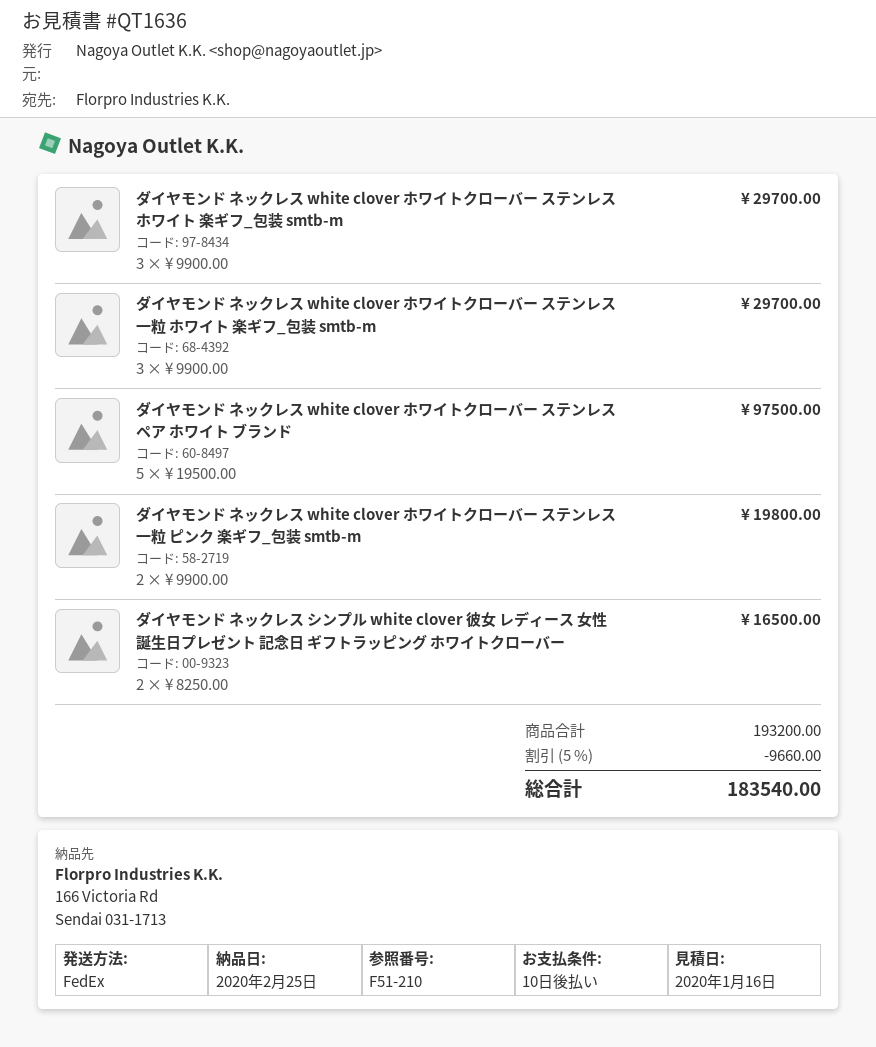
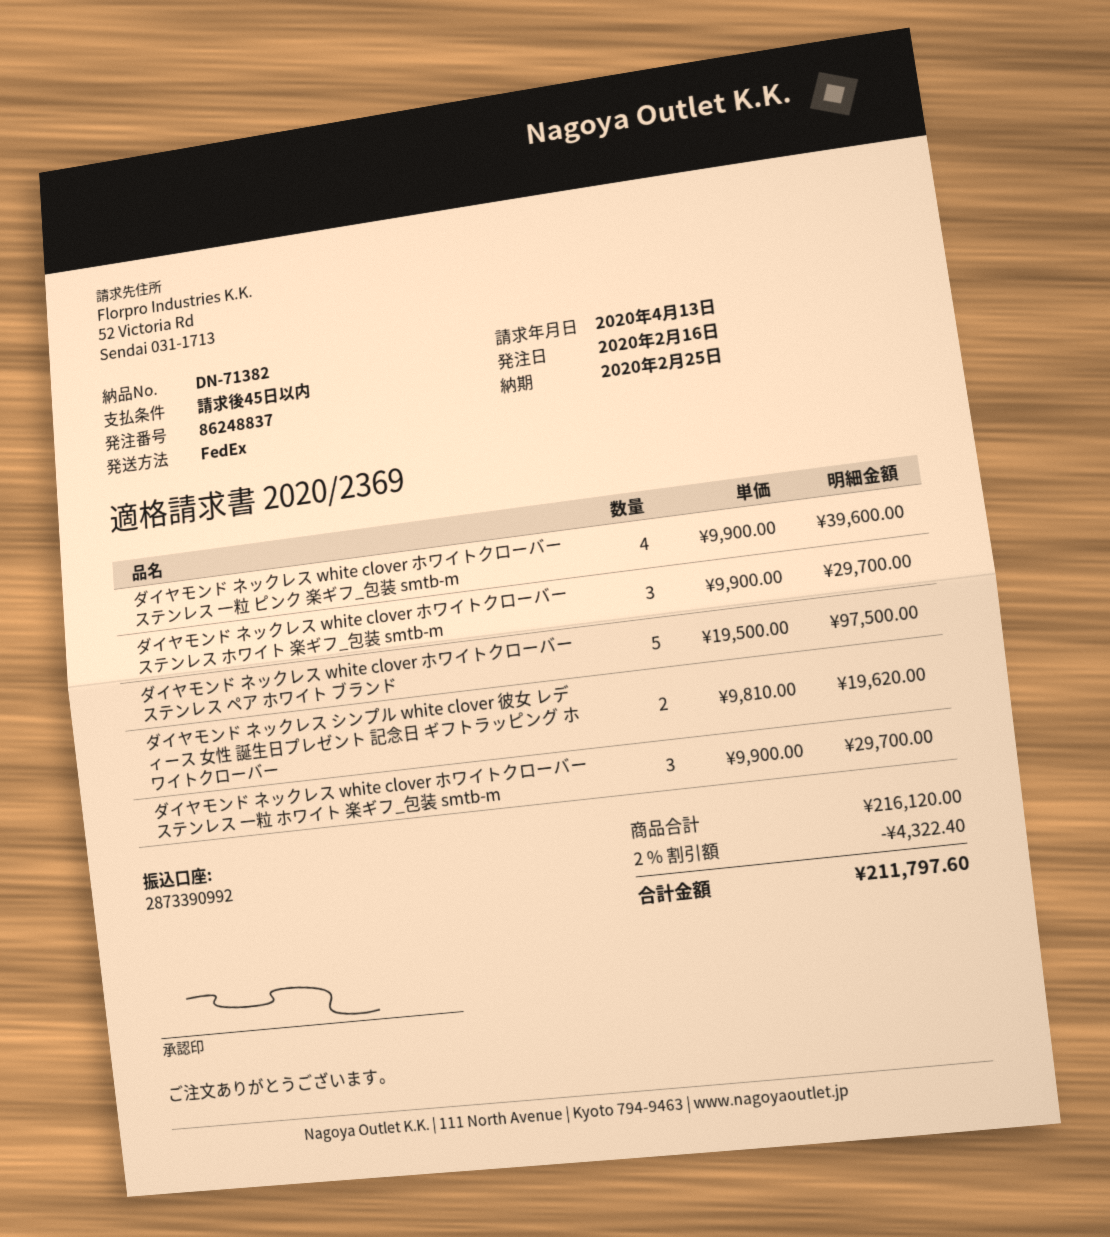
payment terms: 10 days -> 45 days
ダイヤモンド ネックレス white clover ホワイトクローバー ステンレス 一粒 ピンク 楽ギフ_包装 smtb-m: 2 x 9900.00 = 19800.00 -> 4 x 9900.00 = 39600.00
ダイヤモンド ネックレス シンプル white clover 彼女 レディース 女性 誕生日プレゼント 記念日 ギフトラッピング ホワイトクローバー: 2 x 8250.00 = 16500.00 -> 2 x 9810.00 = 19620.00
subtotal: 193200.00 -> 216120.00
discount: 5% = 9660.00 -> 2% = 4322.40
total: 183540.00 -> 211797.60

